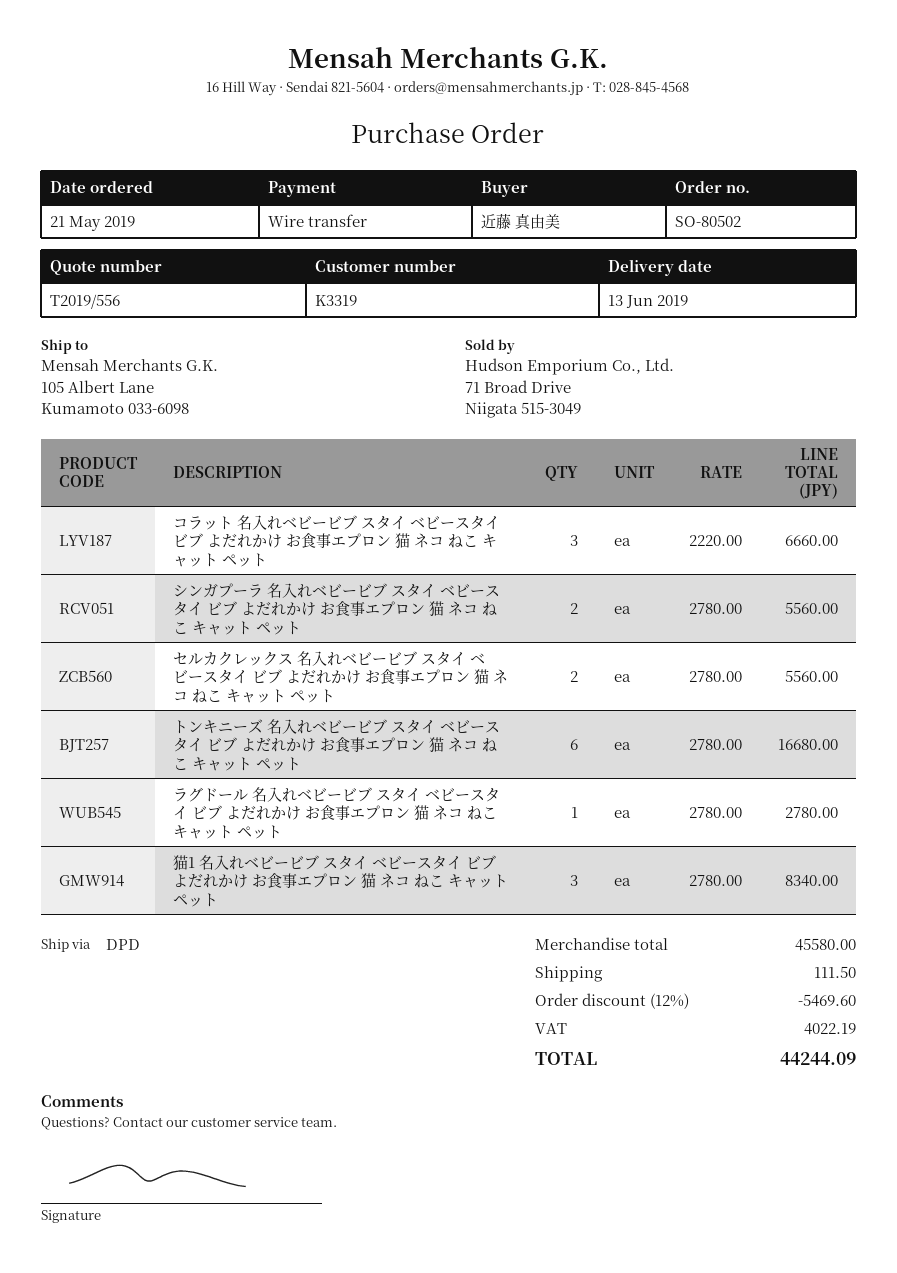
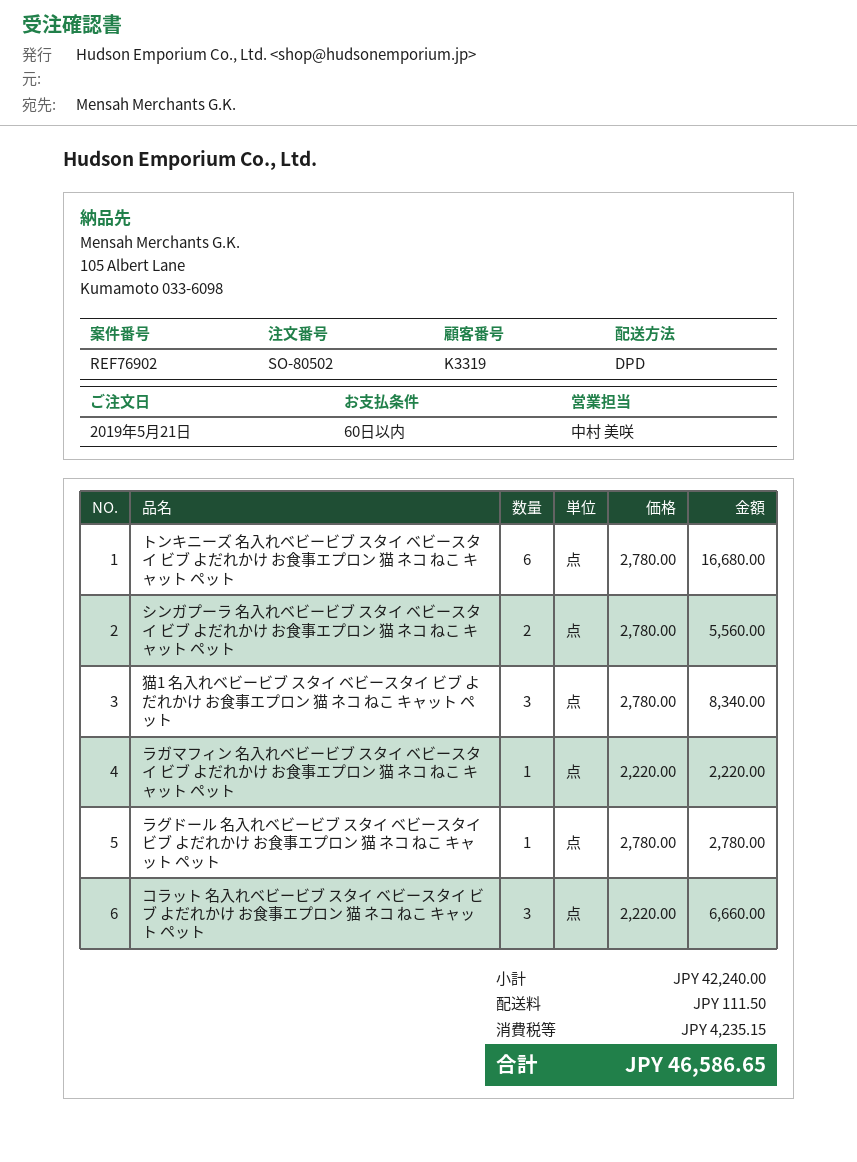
セルカクレックス 名入れベビービブ スタイ ベビースタイ ビブ よだれかけ お食事エプロン 猫 ネコ ねこ キャット ペット: 2 x 2780.00 = 5560.00 -> none
ラガマフィン 名入れベビービブ スタイ ベビースタイ ビブ よだれかけ お食事エプロン 猫 ネコ ねこ キャット ペット: none -> 1 x 2220.00 = 2220.00
subtotal: 45580.00 -> 42240.00
discount: 12% = 5469.60 -> none
tax: 4022.19 -> 4235.15
total: 44244.09 -> 46586.65

